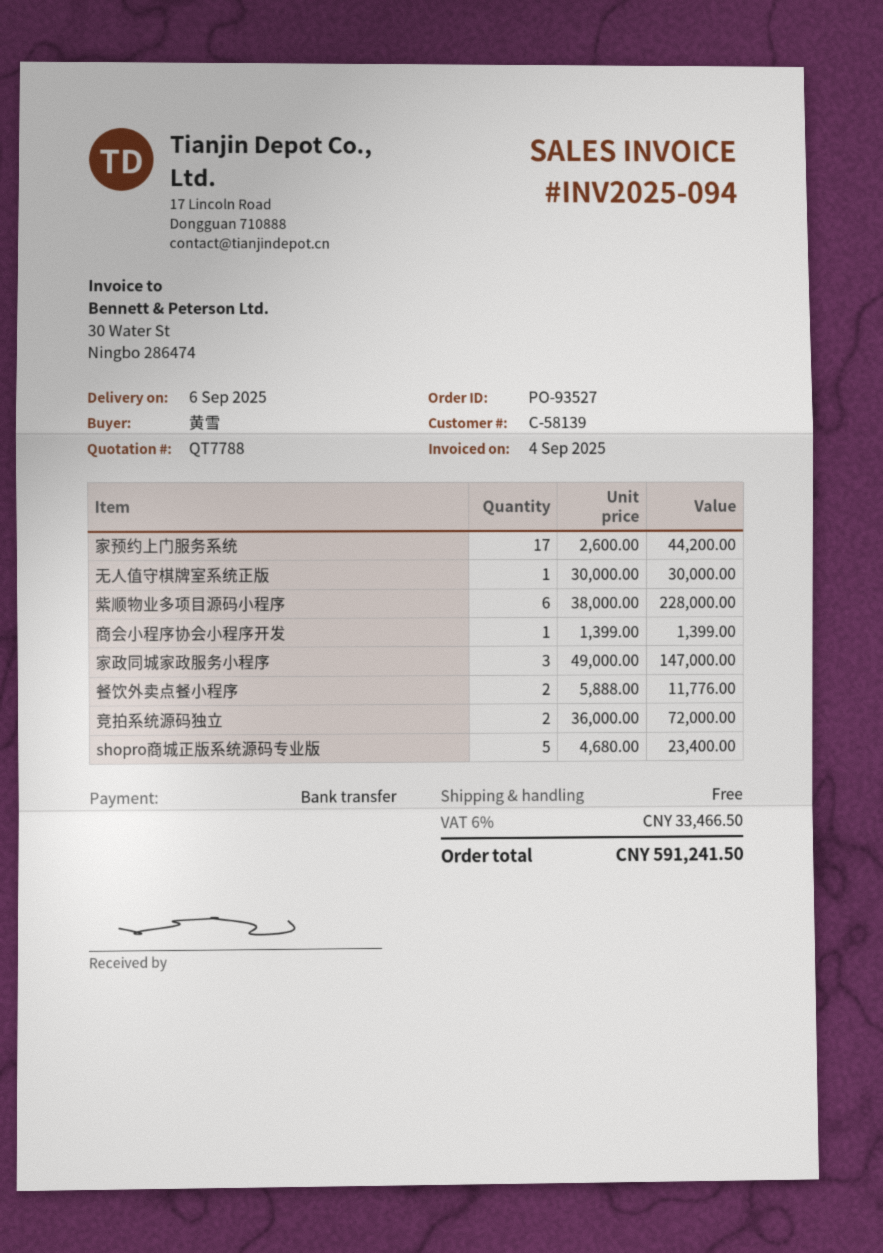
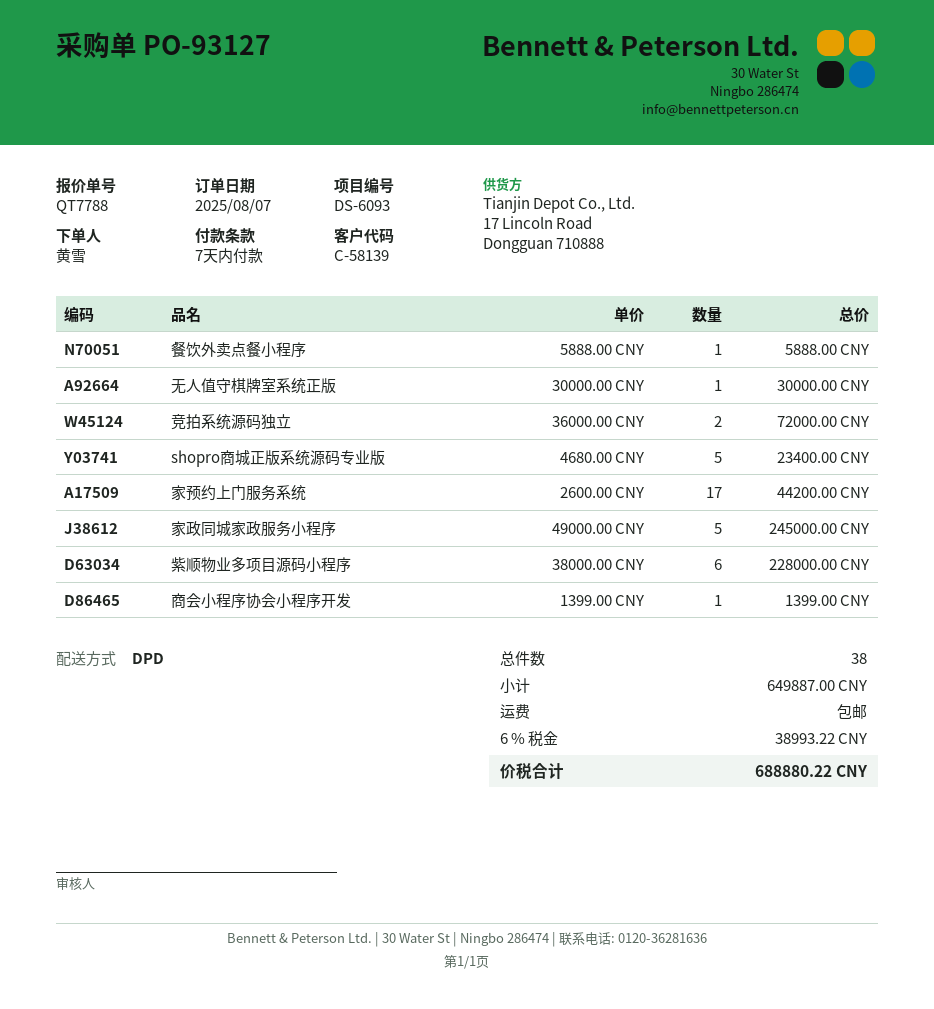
order number: PO-93527 -> PO-93127
家政同城家政服务小程序: 3 x 49000.00 = 147000.00 -> 5 x 49000.00 = 245000.00
餐饮外卖点餐小程序: 2 x 5888.00 = 11776.00 -> 1 x 5888.00 = 5888.00
tax: 6% = 33466.50 -> 6% = 38993.22
total: 591241.50 -> 688880.22

